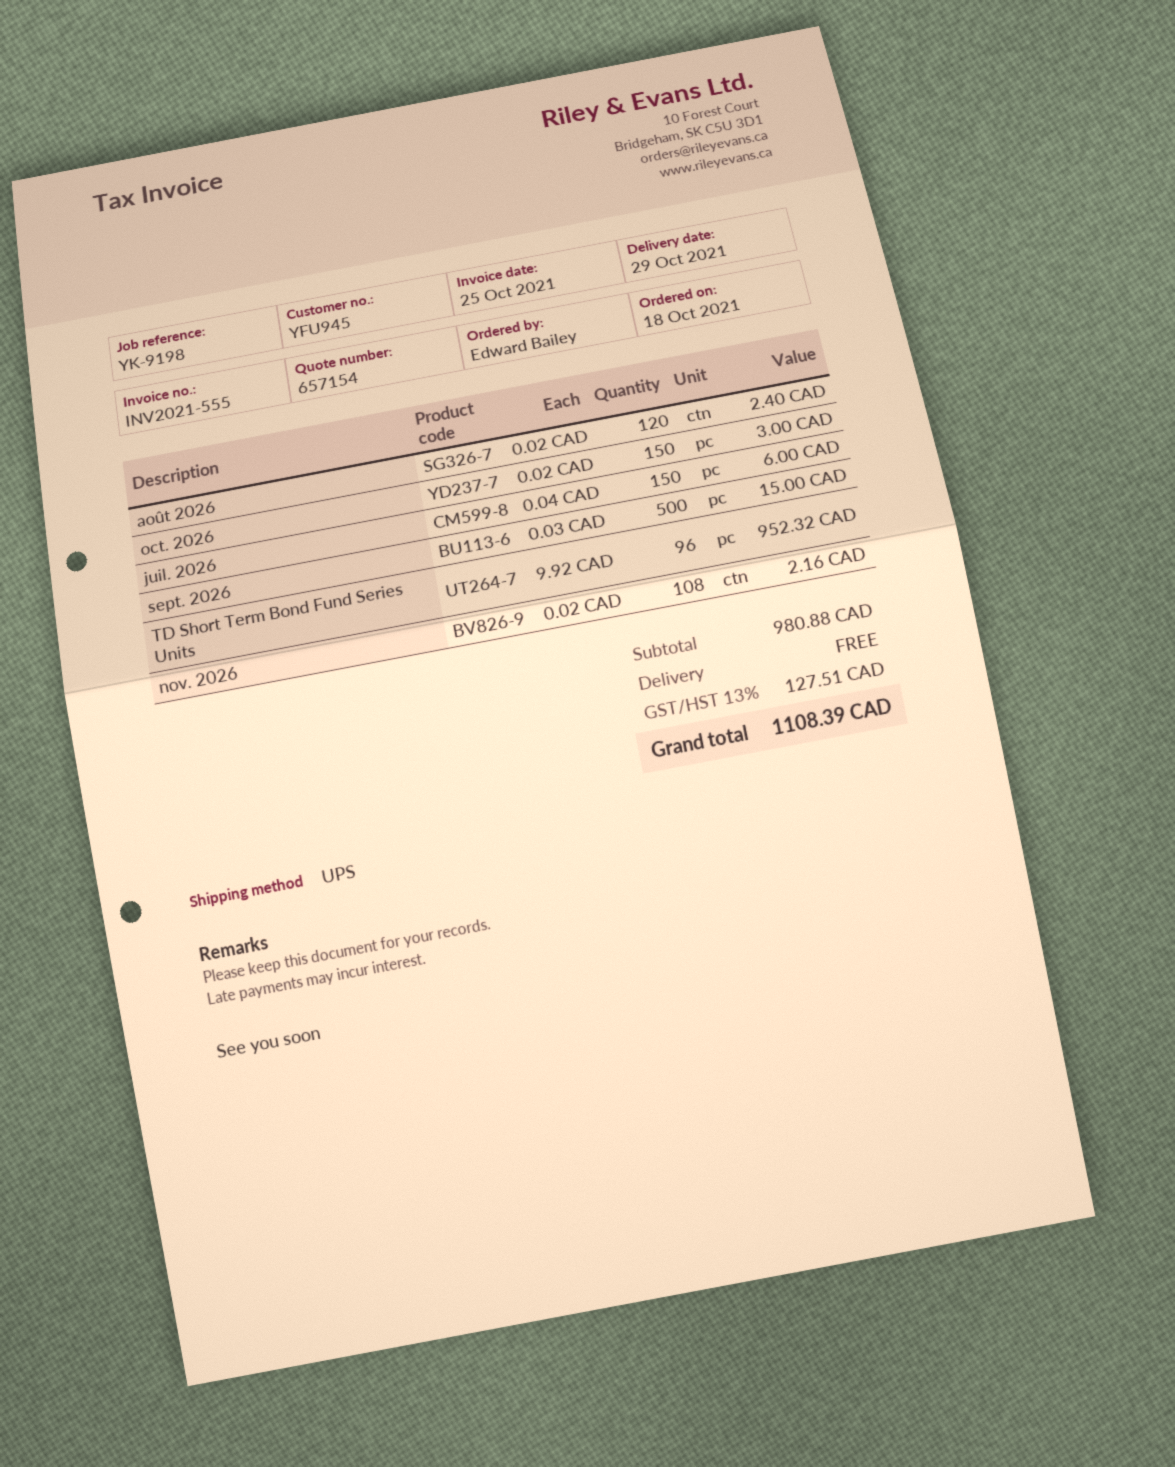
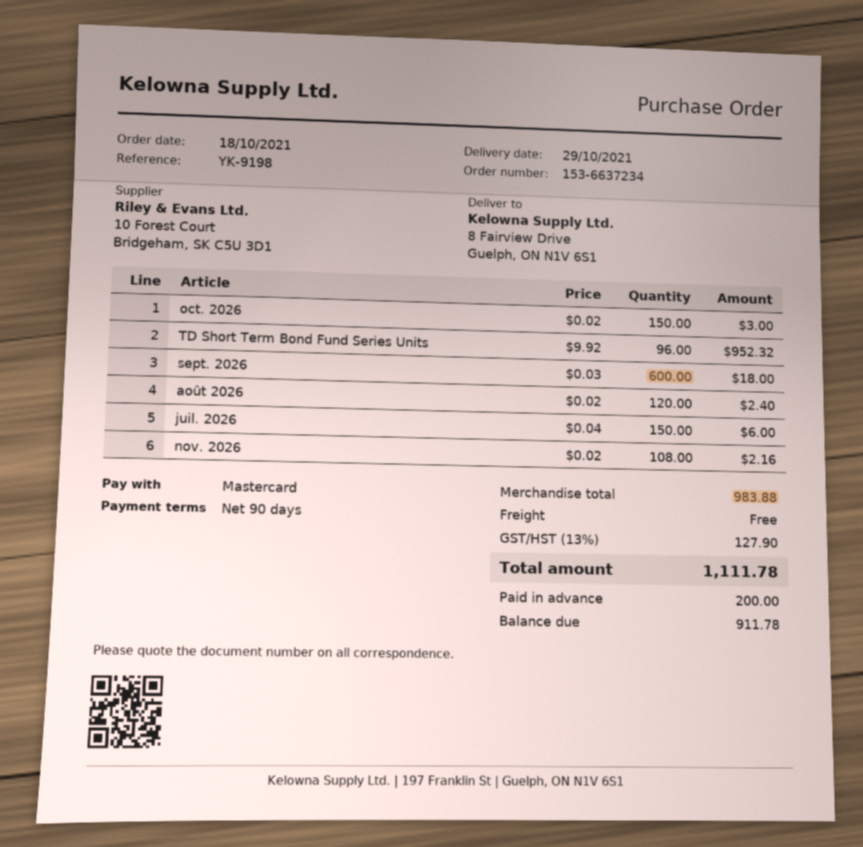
sept. 2026: 500 x 0.03 = 15.00 -> 600 x 0.03 = 18.00
subtotal: 980.88 -> 983.88
tax: 13% = 127.51 -> 13% = 127.90
total: 1108.39 -> 1111.78

